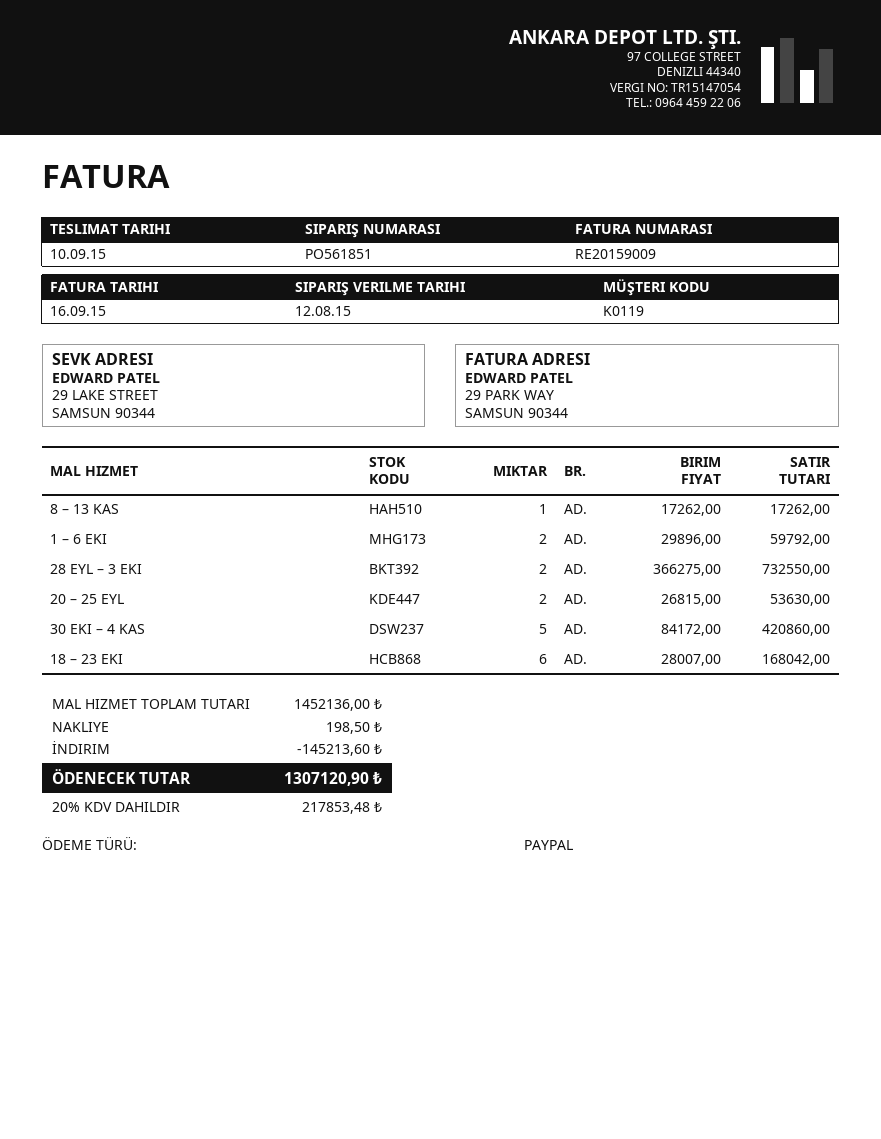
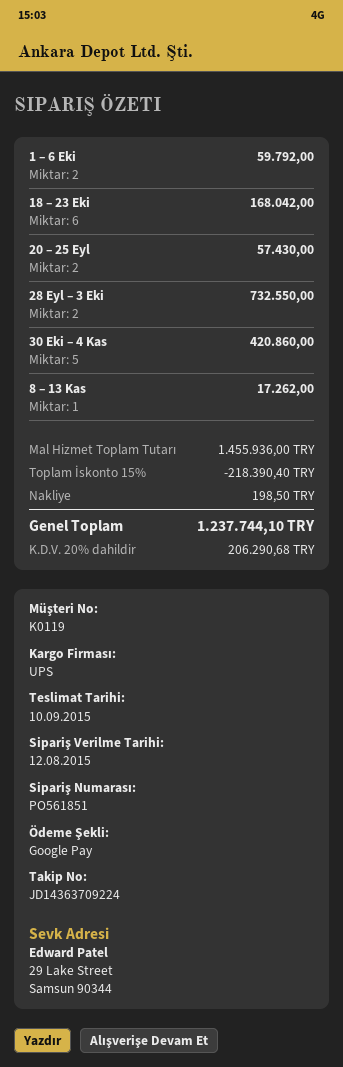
payment method: PayPal -> Google Pay
20 – 25 EYL: 2 for 53630.00 -> 2 for 57430.00
subtotal: 1452136.00 -> 1455936.00
discount: 145213.60 -> 218390.40
tax: 20% = 217853.48 -> 20% = 206290.68
total: 1307120.90 -> 1237744.10

